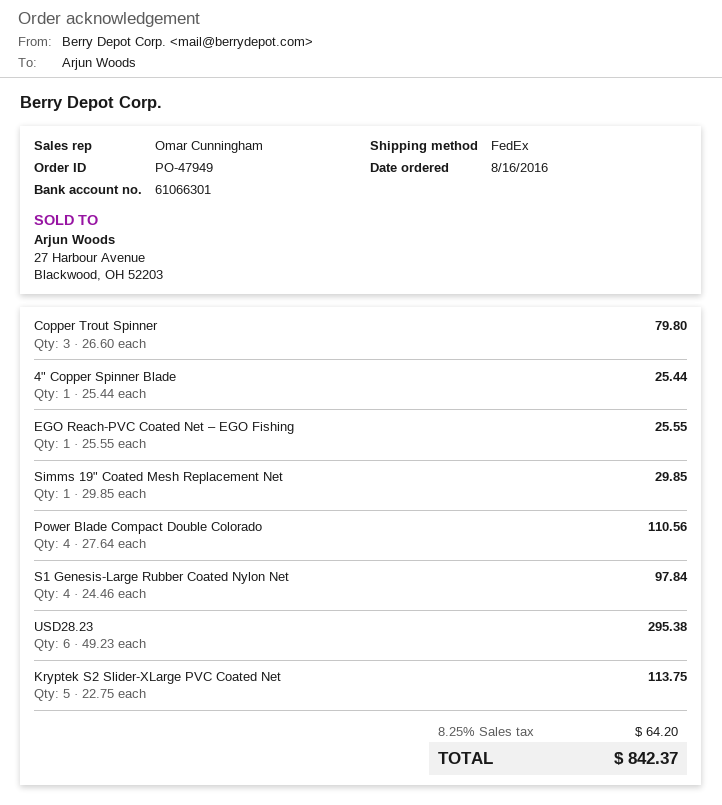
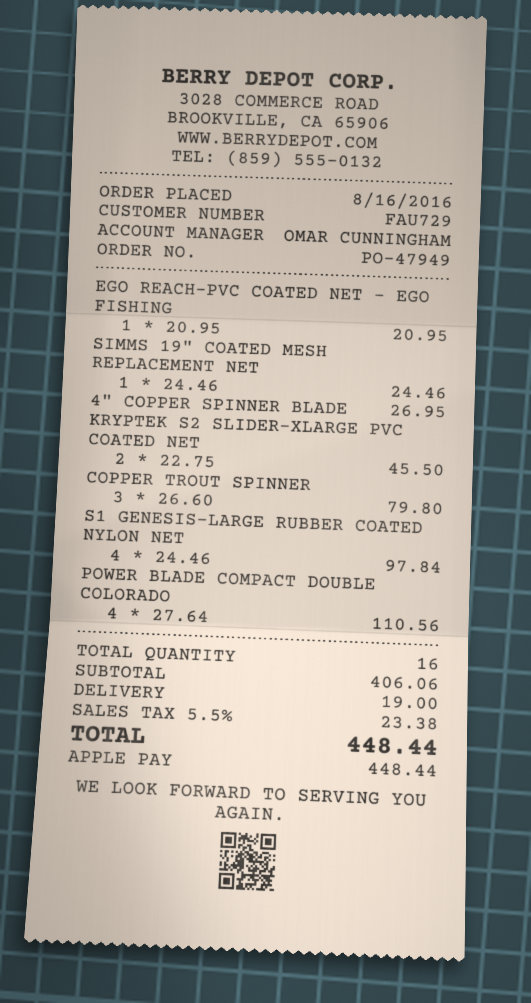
4" Copper Spinner Blade: 1 x 25.44 = 25.44 -> 1 x 26.95 = 26.95
EGO Reach-PVC Coated Net – EGO Fishing: 1 x 25.55 = 25.55 -> 1 x 20.95 = 20.95
Simms 19" Coated Mesh Replacement Net: 1 x 29.85 = 29.85 -> 1 x 24.46 = 24.46
USD28.23: 6 x 49.23 = 295.38 -> none
Kryptek S2 Slider-XLarge PVC Coated Net: 5 x 22.75 = 113.75 -> 2 x 22.75 = 45.50
shipping: none -> 19.00
tax: 8.25% = 64.20 -> 5.5% = 23.38
total: 842.37 -> 448.44

